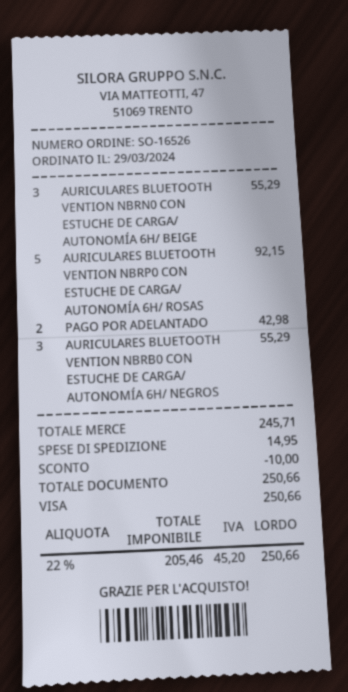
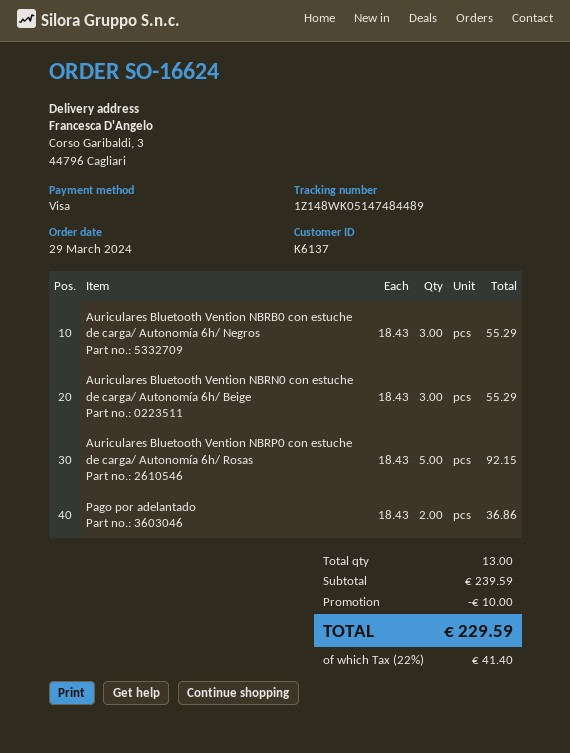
order number: SO-16526 -> SO-16624
PAGO POR ADELANTADO: 2 for 42.98 -> 2 for 36.86
subtotal: 245.71 -> 239.59
shipping: 14.95 -> none
tax: 22% = 45.20 -> 22% = 41.40
total: 250.66 -> 229.59

